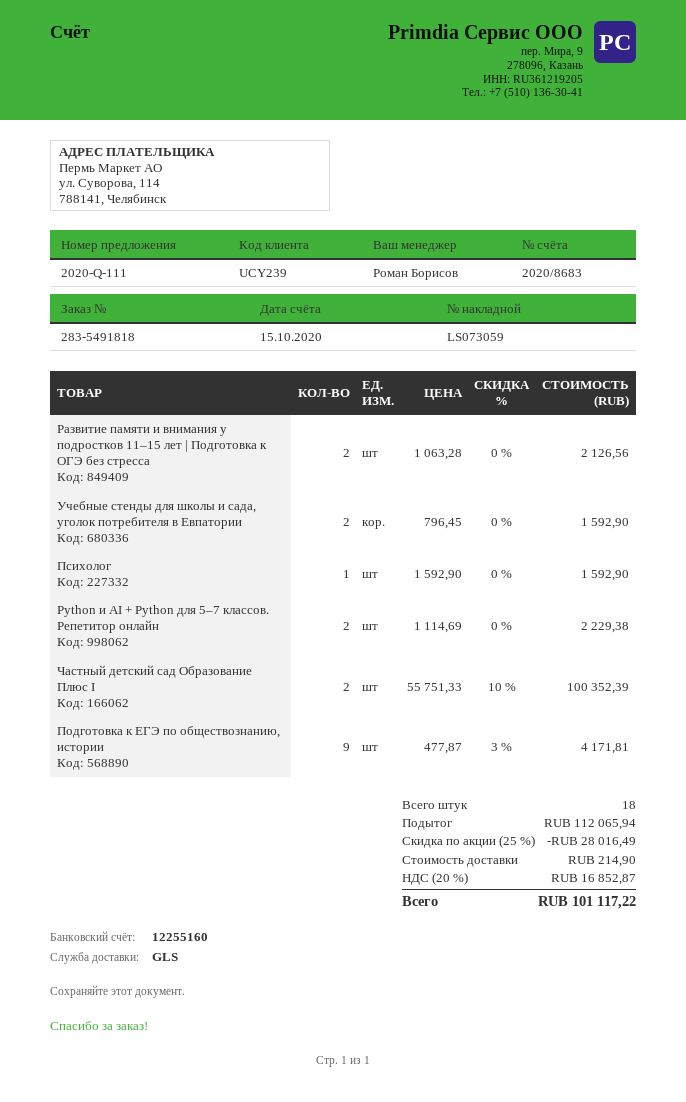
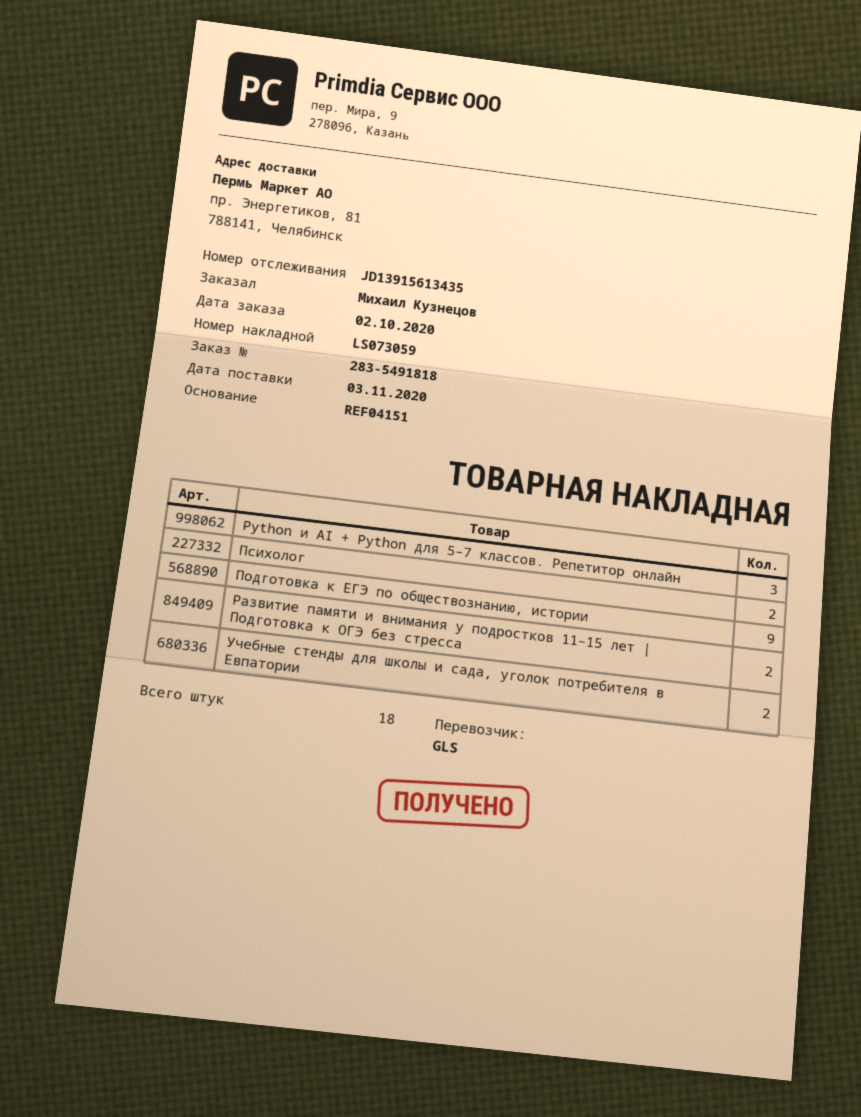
Психолог: 1 -> 2
Python и AI + Python для 5–7 классов. Репетитор онлайн: 2 -> 3
Частный детский сад Образование Плюс I: 2 -> none

